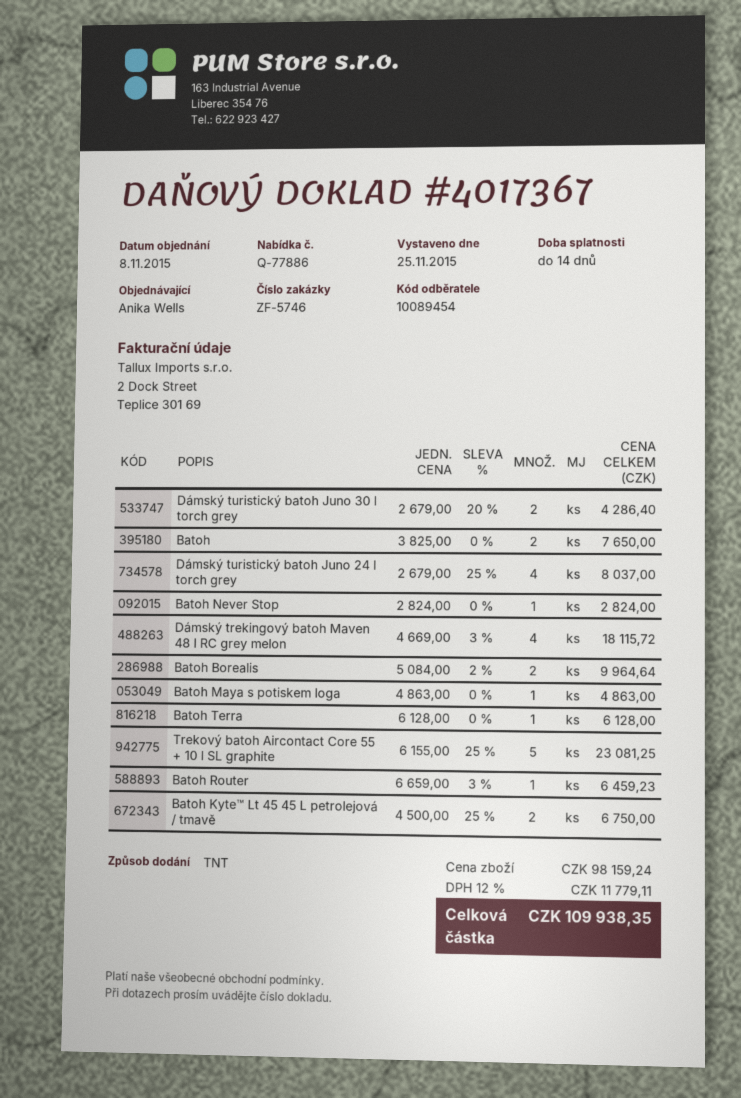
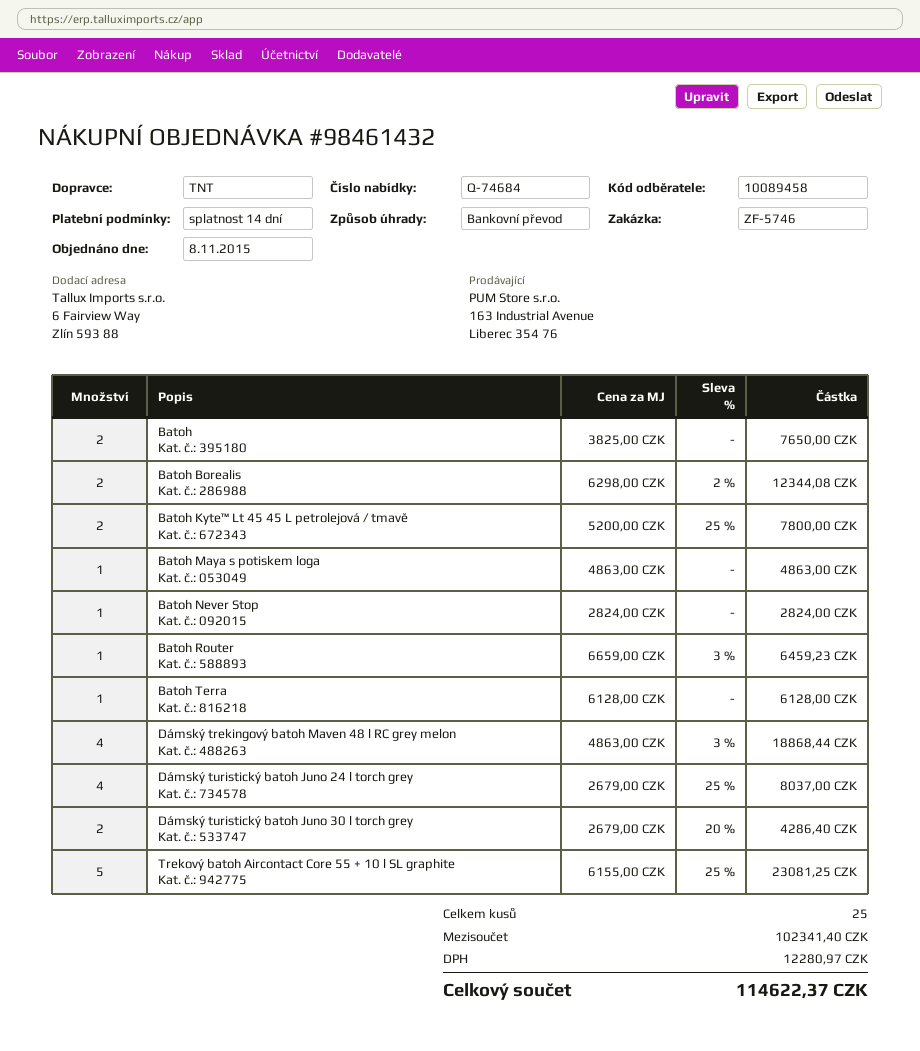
quote number: Q-77886 -> Q-74684
customer number: 10089454 -> 10089458
Dámský trekingový batoh Maven 48 l RC grey melon: 4 x 4669.00 - 3% = 18115.72 -> 4 x 4863.00 - 3% = 18868.44
Batoh Borealis: 2 x 5084.00 - 2% = 9964.64 -> 2 x 6298.00 - 2% = 12344.08
Batoh Kyte™ Lt 45 45 L petrolejová / tmavě: 2 x 4500.00 - 25% = 6750.00 -> 2 x 5200.00 - 25% = 7800.00
subtotal: 98159.24 -> 102341.40
tax: 11779.11 -> 12280.97
total: 109938.35 -> 114622.37

